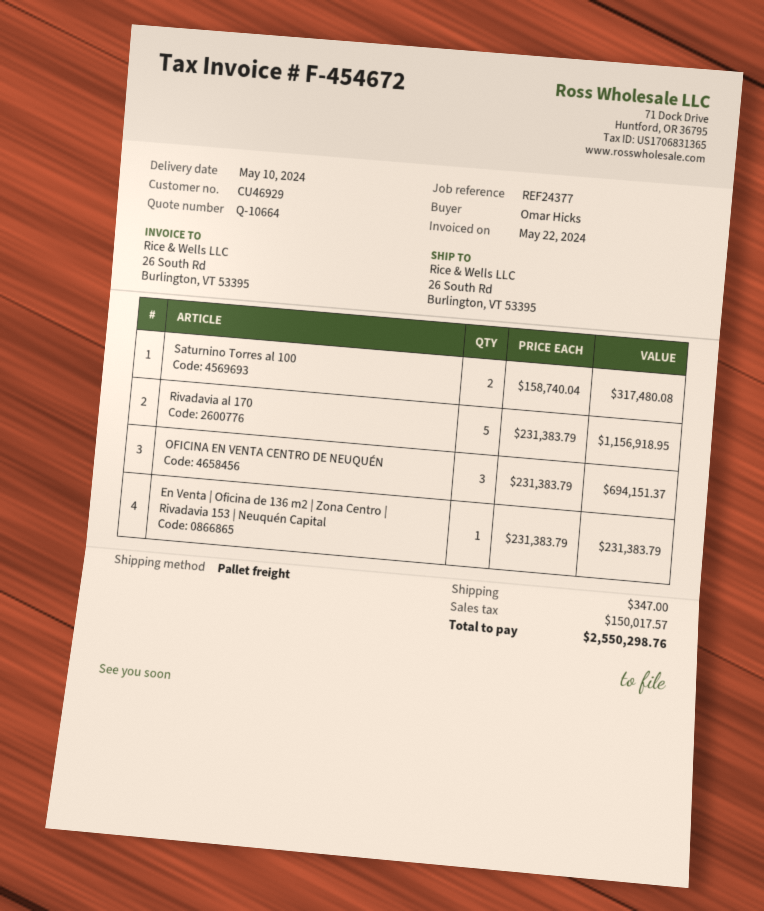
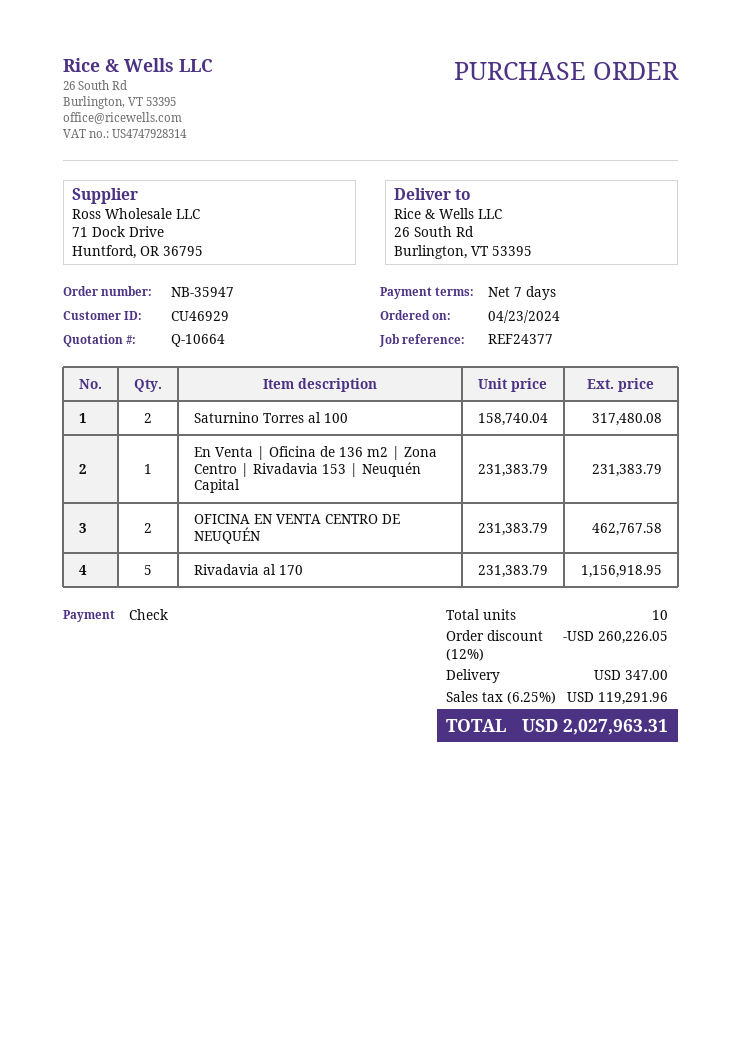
OFICINA EN VENTA CENTRO DE NEUQUÉN: 3 x 231383.79 = 694151.37 -> 2 x 231383.79 = 462767.58
discount: none -> 12% = 260226.05
tax: 150017.57 -> 119291.96
total: 2550298.76 -> 2027963.31

